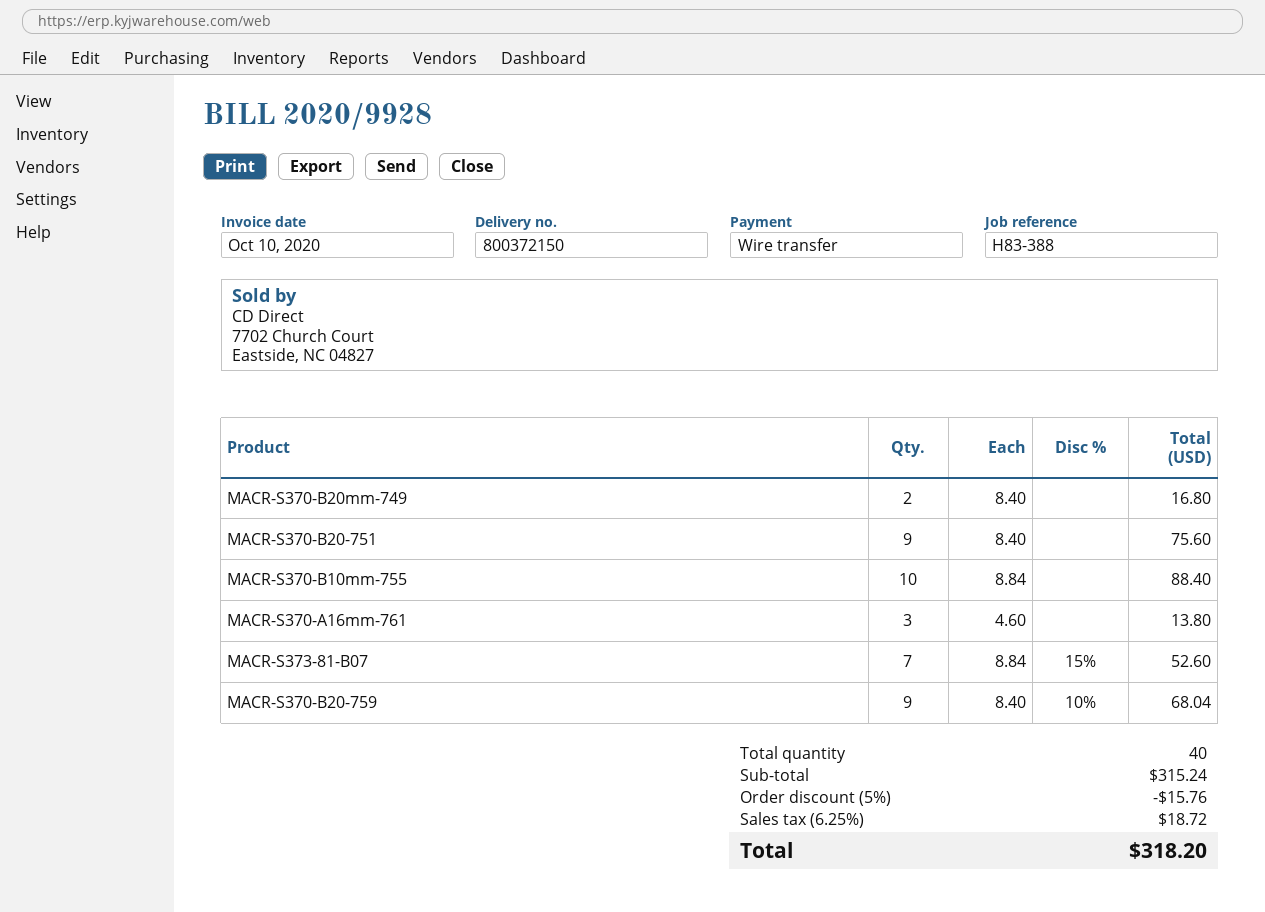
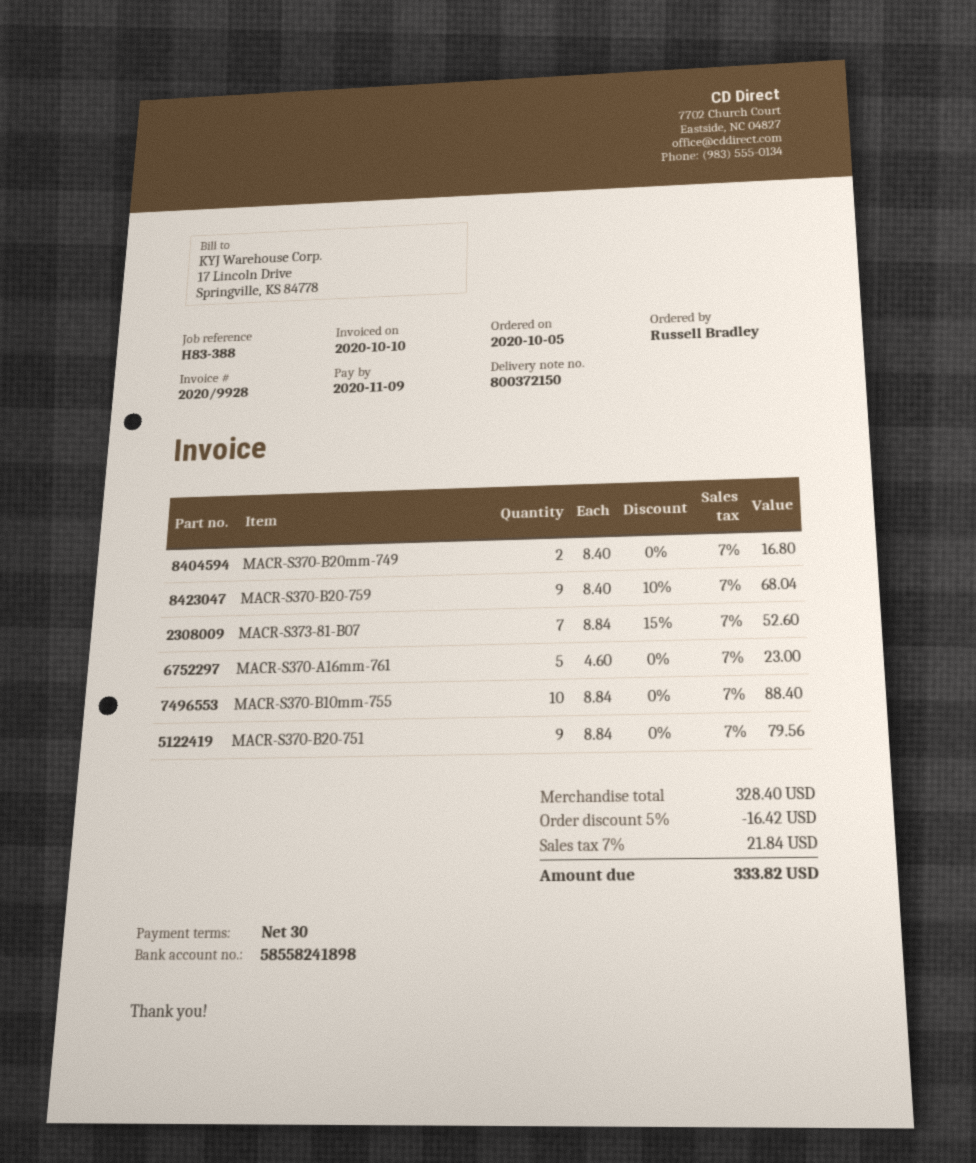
MACR-S370-B20-751: 9 x 8.40 = 75.60 -> 9 x 8.84 = 79.56
MACR-S370-A16mm-761: 3 x 4.60 = 13.80 -> 5 x 4.60 = 23.00
subtotal: 315.24 -> 328.40
discount: 5% = 15.76 -> 5% = 16.42
tax: 6.25% = 18.72 -> 7% = 21.84
total: 318.20 -> 333.82

